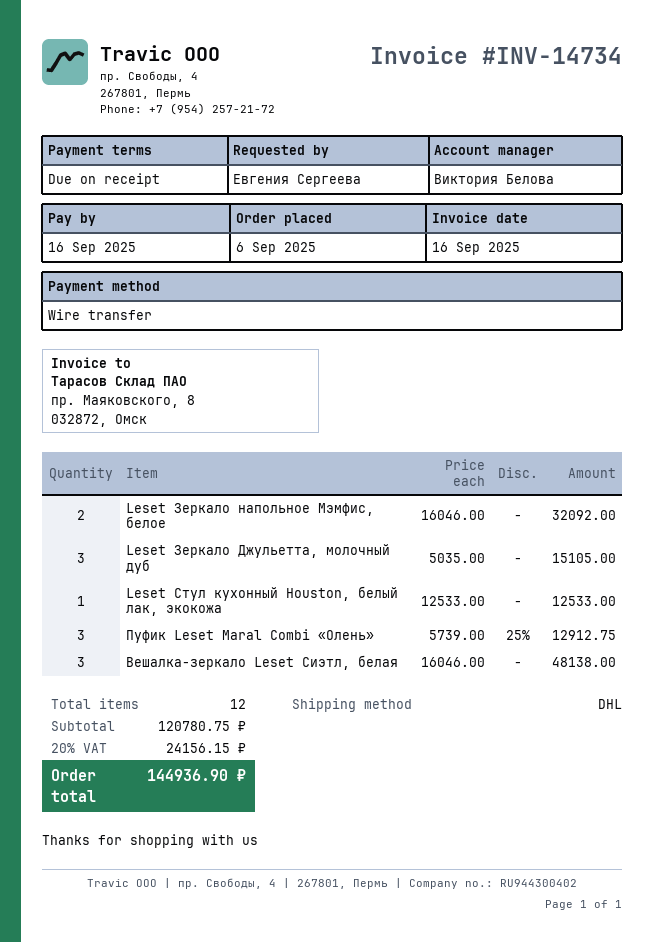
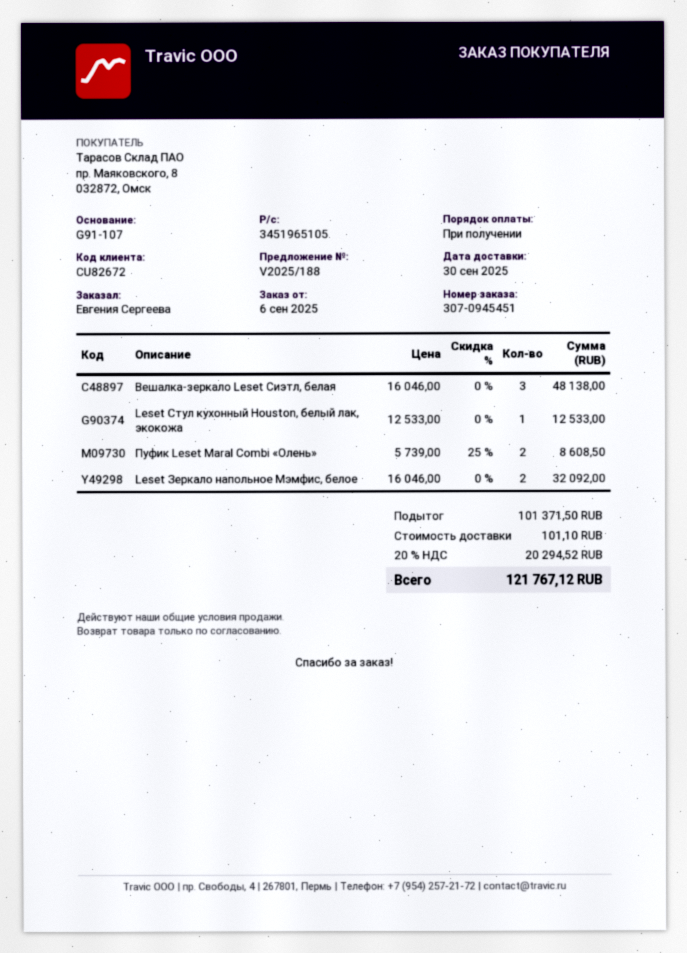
Leset Зеркало Джульетта, молочный дуб: 3 x 5035.00 = 15105.00 -> none
Пуфик Leset Maral Combi «Олень»: 3 x 5739.00 - 25% = 12912.75 -> 2 x 5739.00 - 25% = 8608.50
subtotal: 120780.75 -> 101371.50
shipping: none -> 101.10
tax: 20% = 24156.15 -> 20% = 20294.52
total: 144936.90 -> 121767.12

